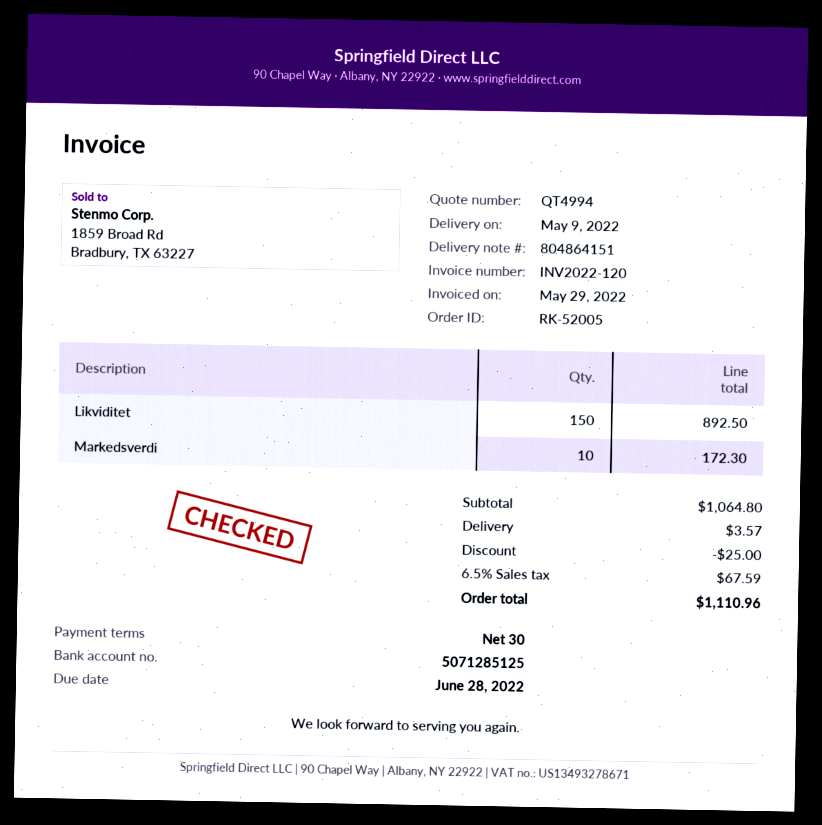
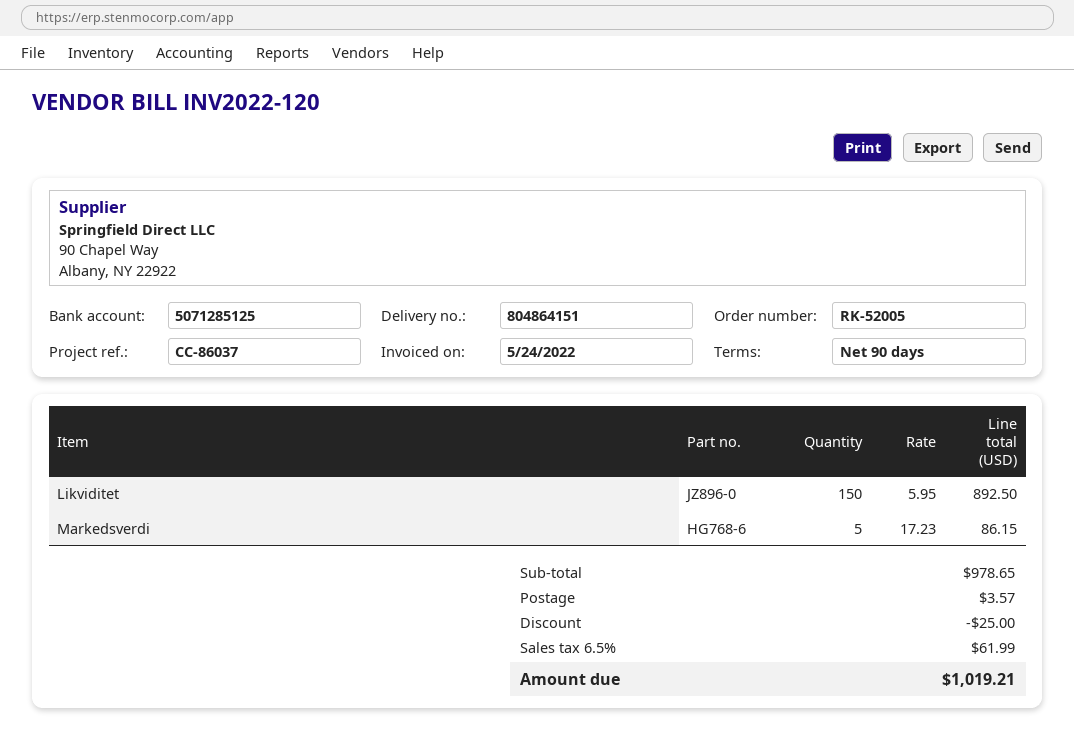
invoice date: 2022-05-29 -> 2022-05-24
payment terms: 30 days -> 90 days
Markedsverdi: 10 for 172.30 -> 5 for 86.15
subtotal: 1064.80 -> 978.65
tax: 6.5% = 67.59 -> 6.5% = 61.99
total: 1110.96 -> 1019.21

